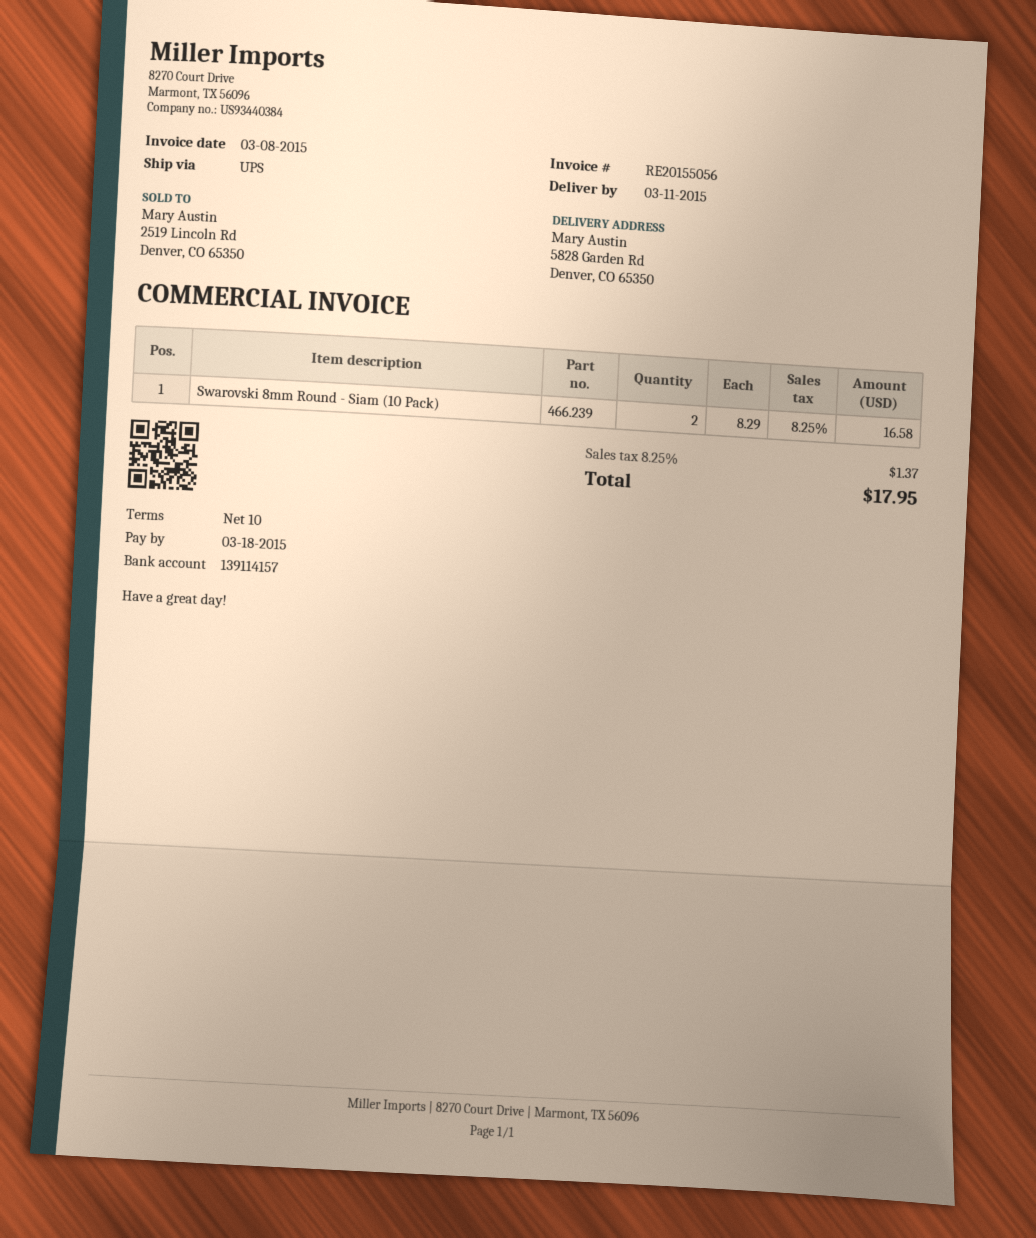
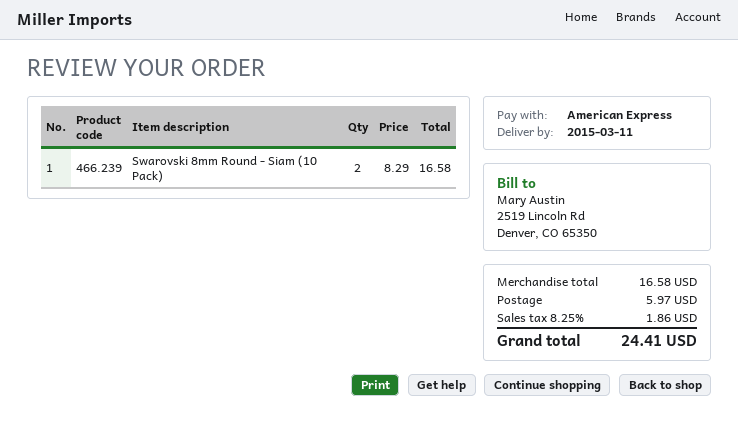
shipping: none -> 5.97
tax: 8.25% = 1.37 -> 8.25% = 1.86
total: 17.95 -> 24.41

